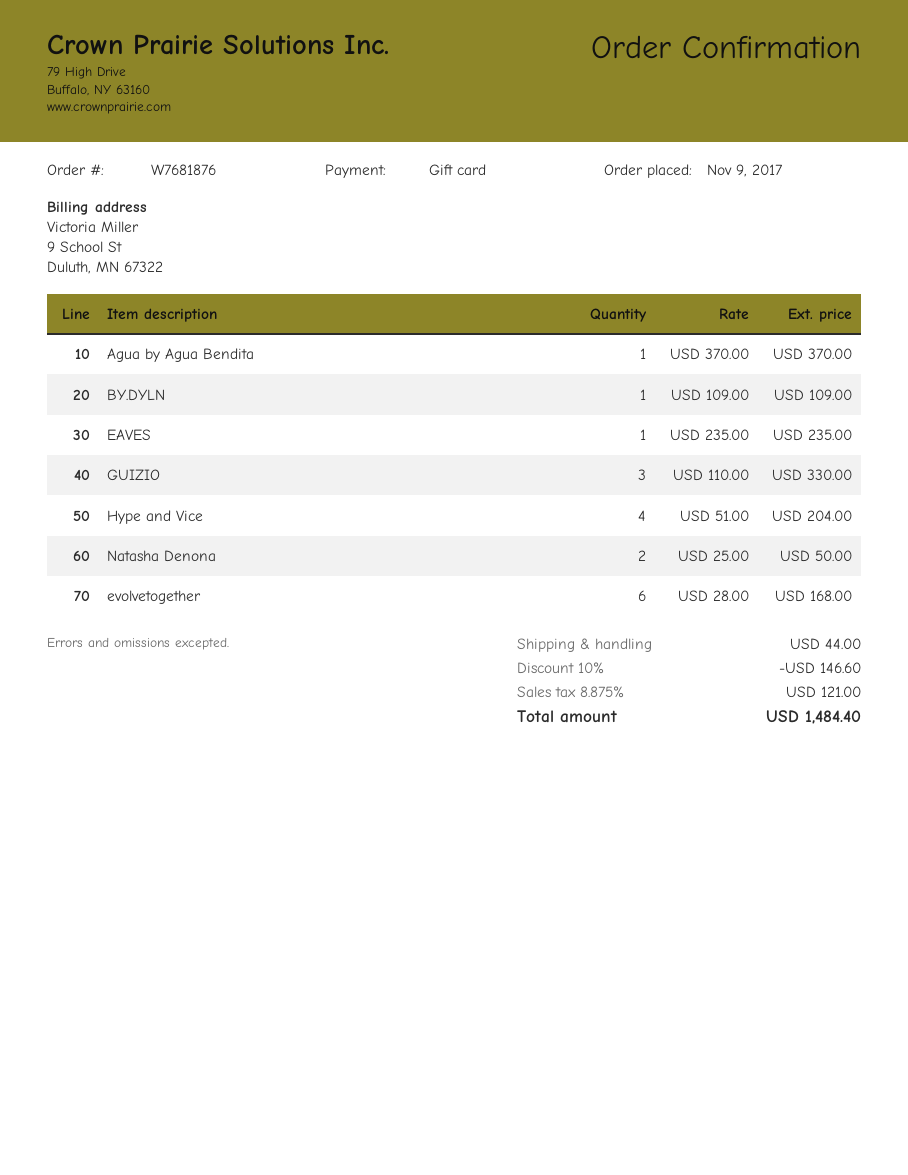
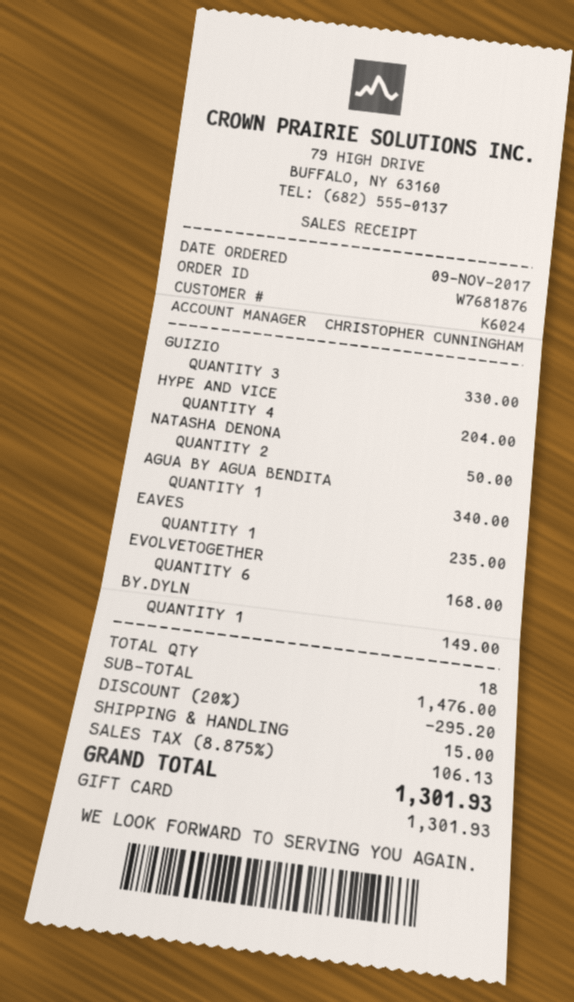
Agua by Agua Bendita: 1 for 370.00 -> 1 for 340.00
BY.DYLN: 1 for 109.00 -> 1 for 149.00
discount: 10% = 146.60 -> 20% = 295.20
shipping: 44.00 -> 15.00
tax: 8.875% = 121.00 -> 8.875% = 106.13
total: 1484.40 -> 1301.93

